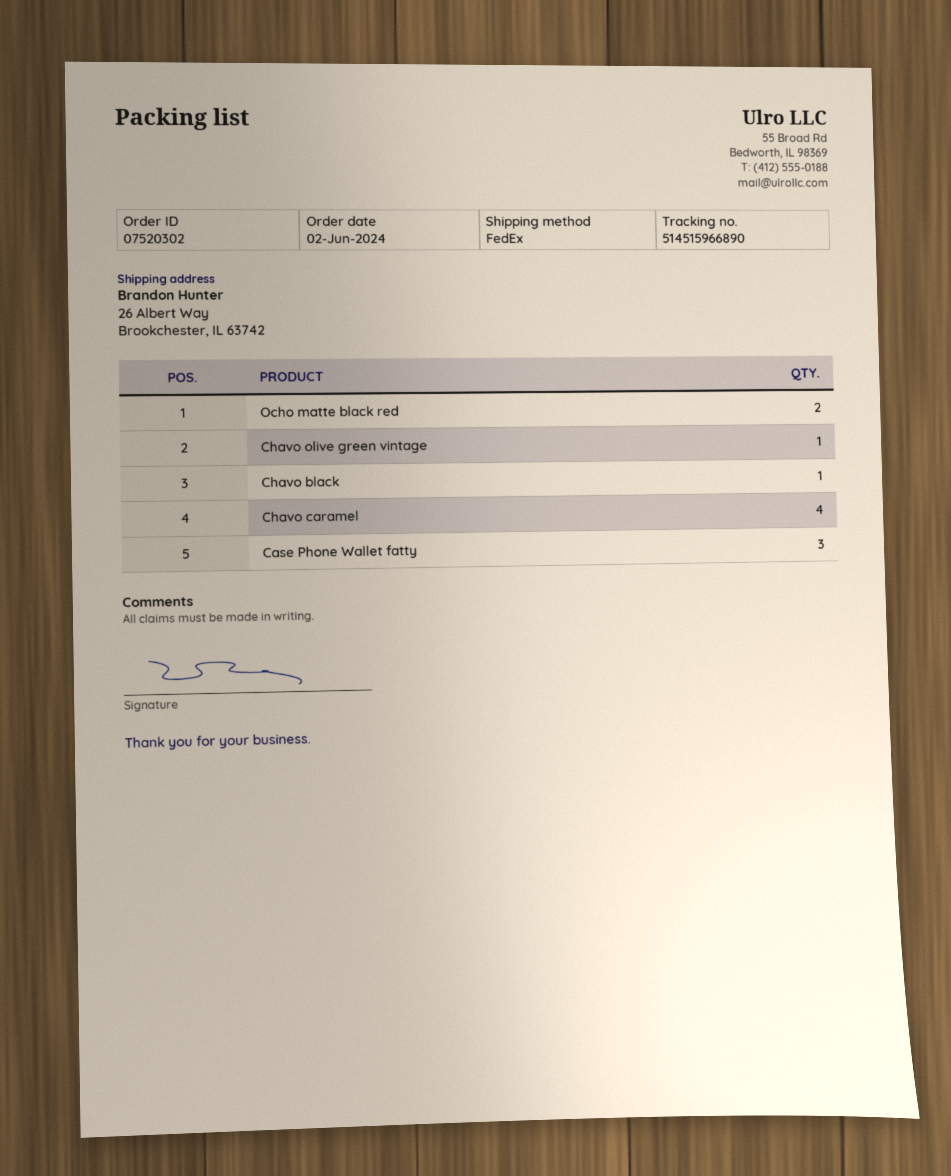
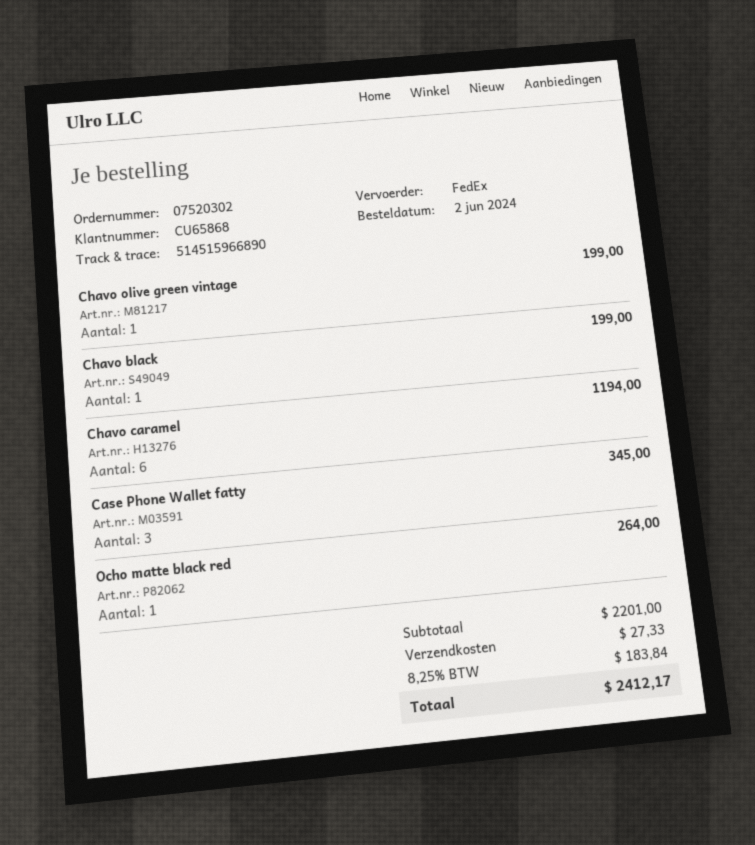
Ocho matte black red: 2 -> 1
Chavo caramel: 4 -> 6

